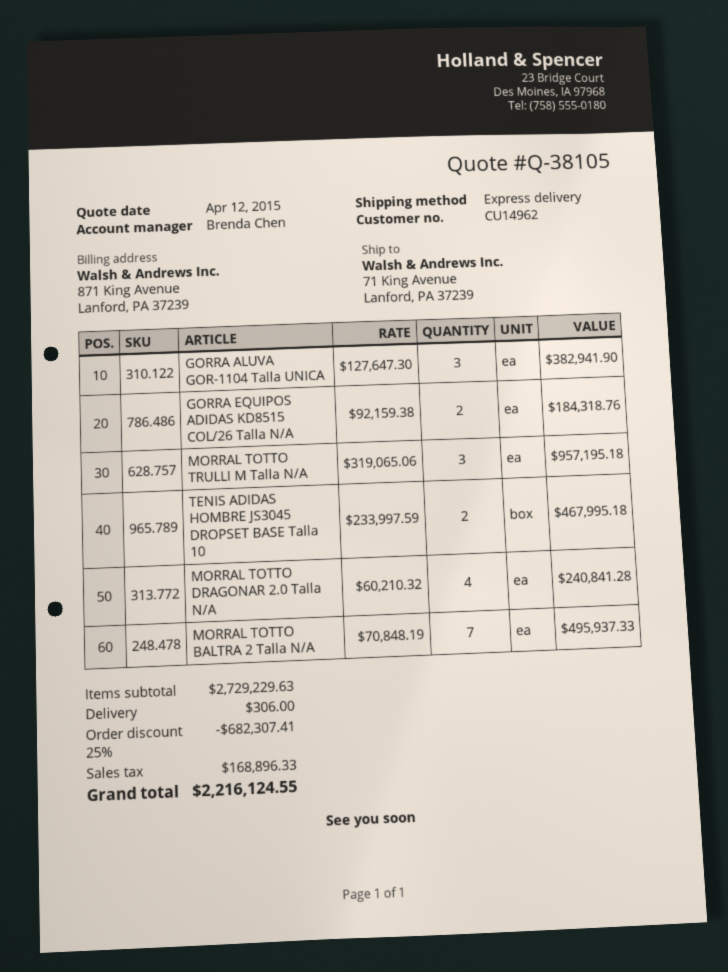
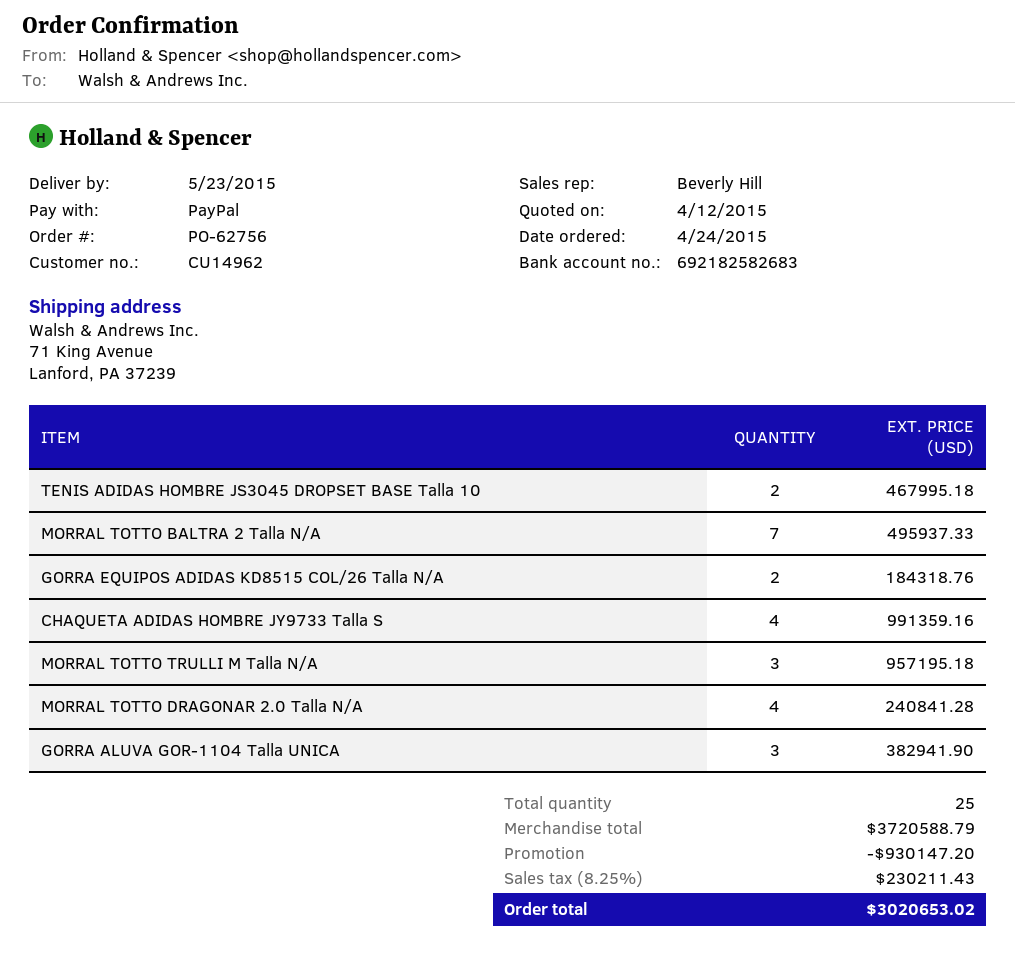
sales rep: Brenda Chen -> Beverly Hill
CHAQUETA ADIDAS HOMBRE JY9733 Talla S: none -> 4 for 991359.16
subtotal: 2729229.63 -> 3720588.79
discount: 682307.41 -> 930147.20
shipping: 306.00 -> none
tax: 168896.33 -> 230211.43
total: 2216124.55 -> 3020653.02

